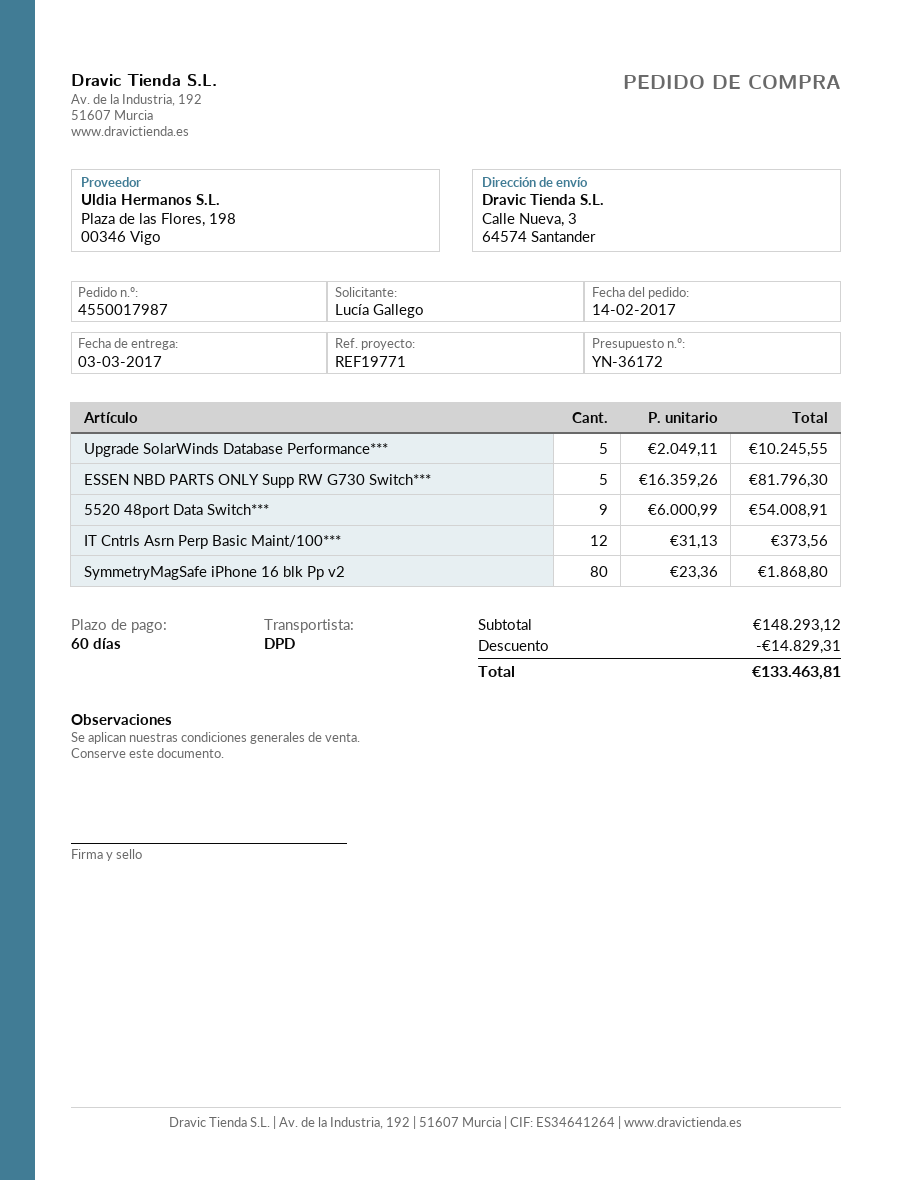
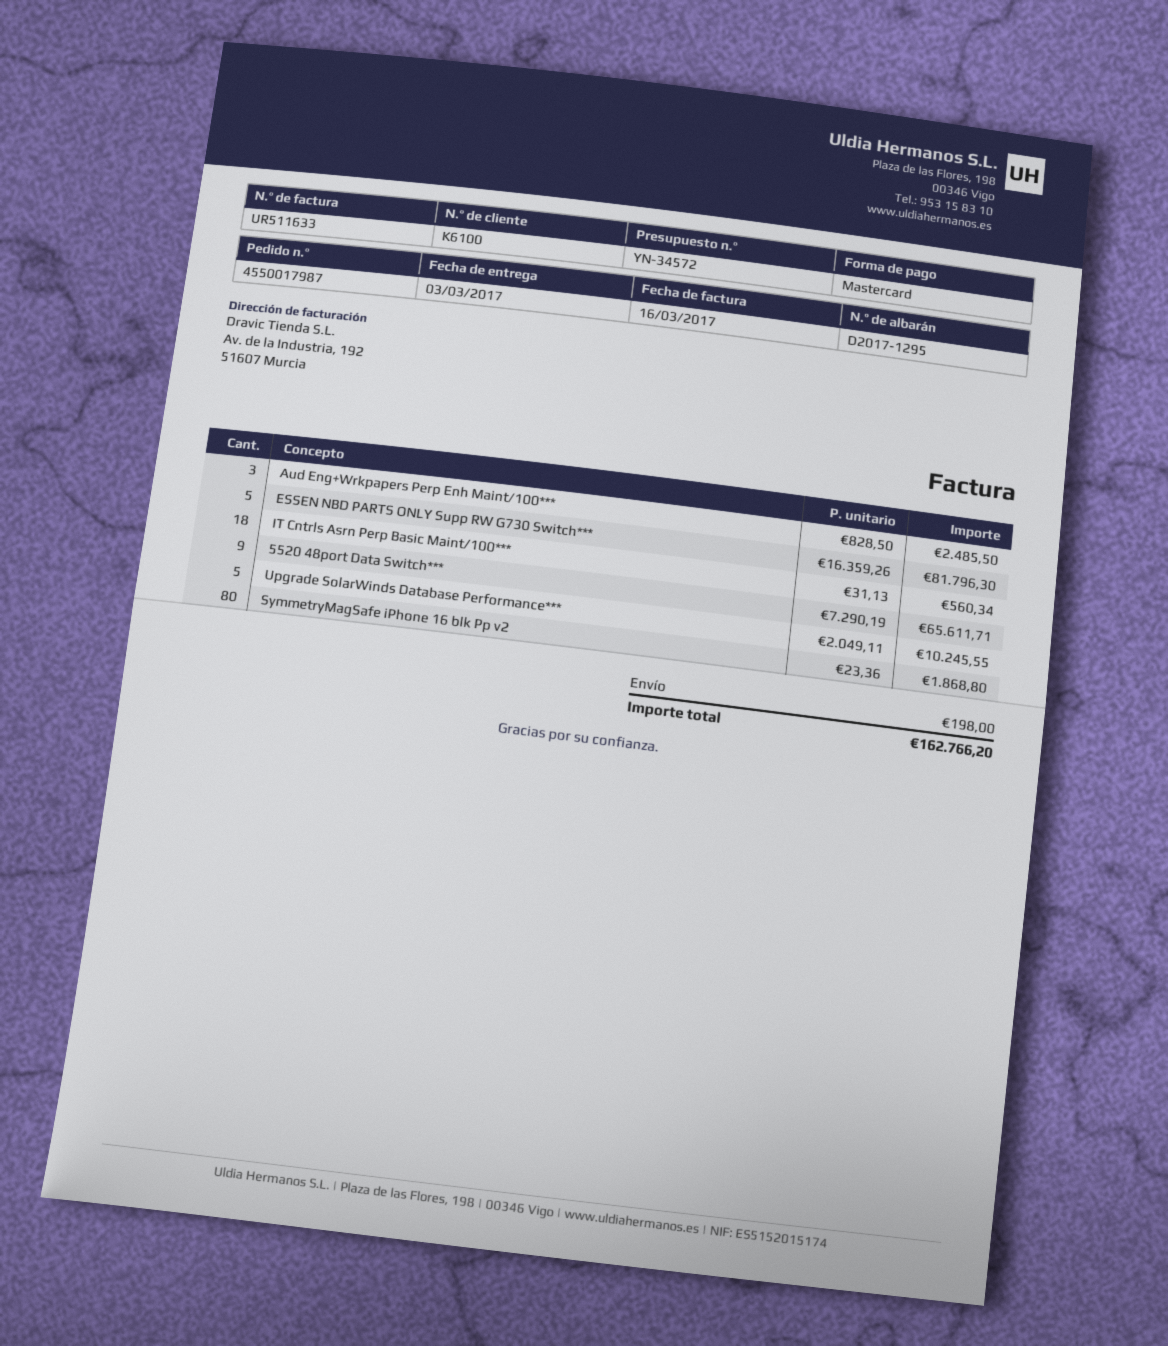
quote number: YN-36172 -> YN-34572
5520 48port Data Switch***: 9 x 6000.99 = 54008.91 -> 9 x 7290.19 = 65611.71
IT Cntrls Asrn Perp Basic Maint/100***: 12 x 31.13 = 373.56 -> 18 x 31.13 = 560.34
Aud Eng+Wrkpapers Perp Enh Maint/100***: none -> 3 x 828.50 = 2485.50
discount: 14829.31 -> none
shipping: none -> 198.00
total: 133463.81 -> 162766.20

